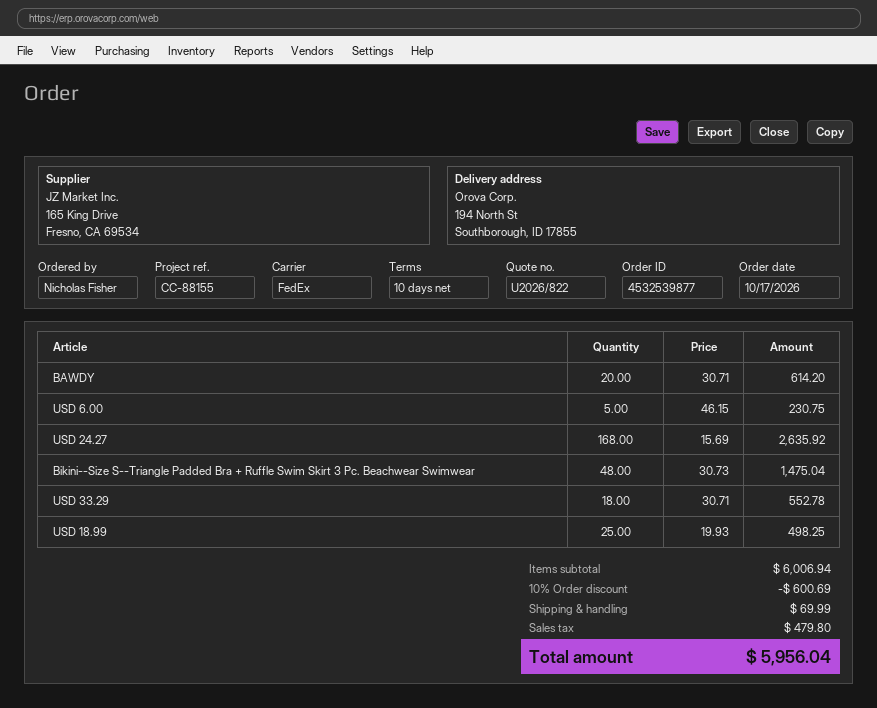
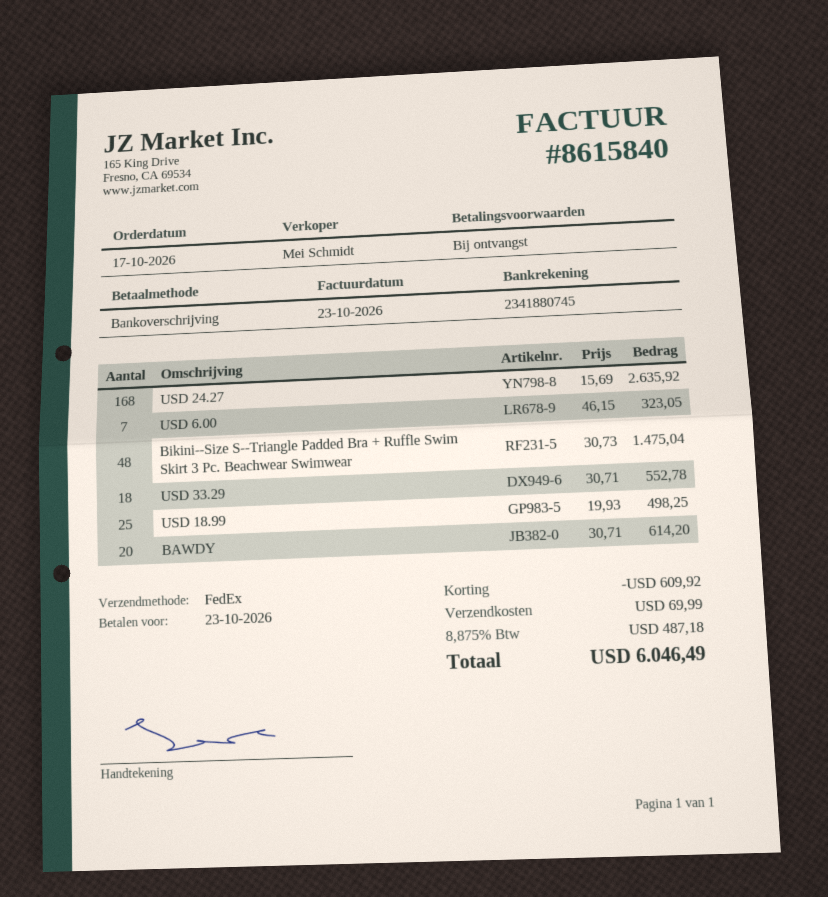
payment terms: 10 days -> on receipt
USD 6.00: 5 x 46.15 = 230.75 -> 7 x 46.15 = 323.05
discount: 600.69 -> 609.92
tax: 479.80 -> 487.18
total: 5956.04 -> 6046.49

